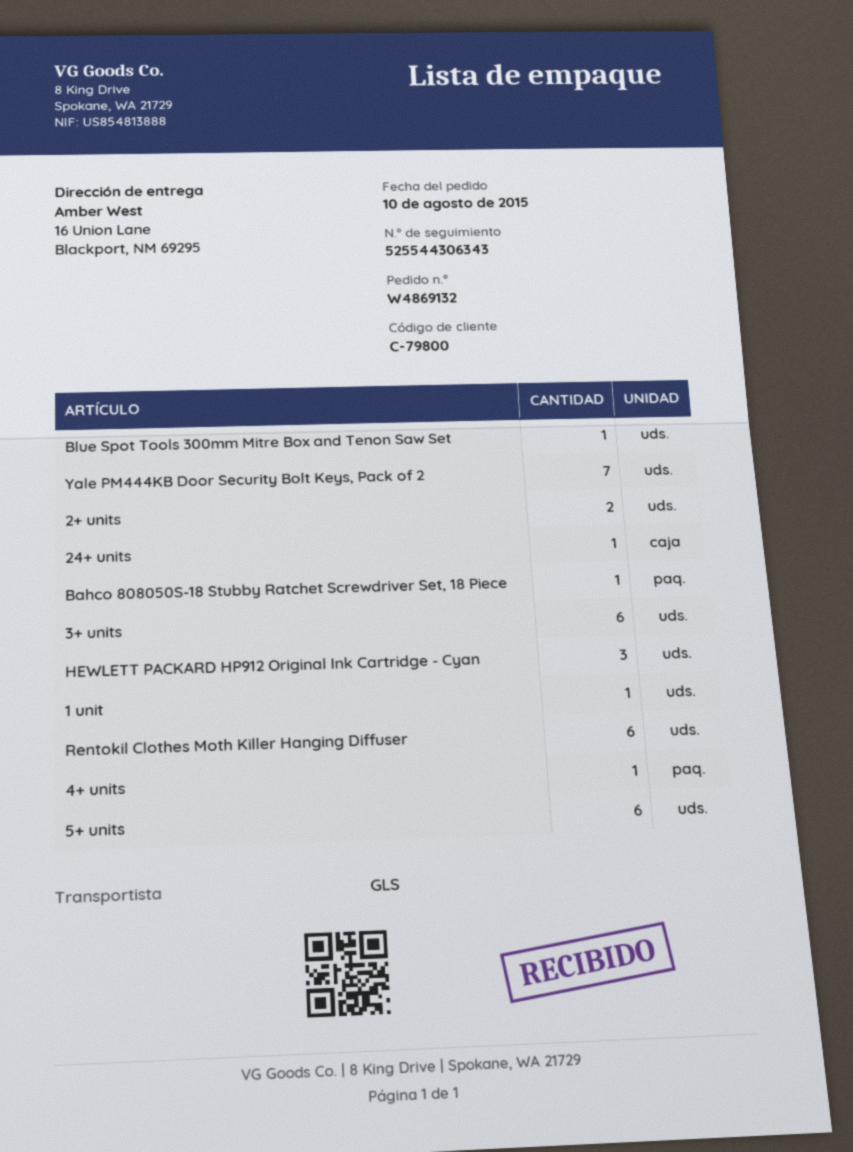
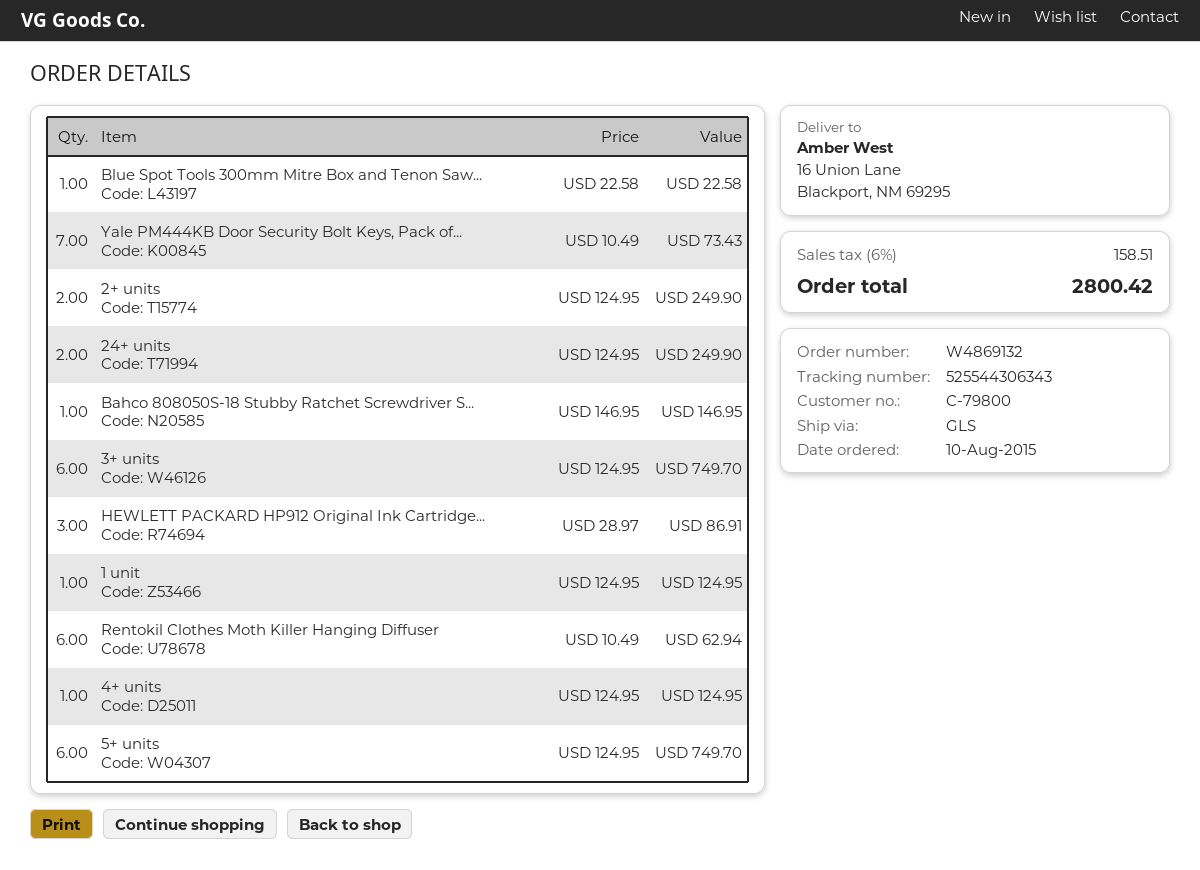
24+ units: 1 -> 2

